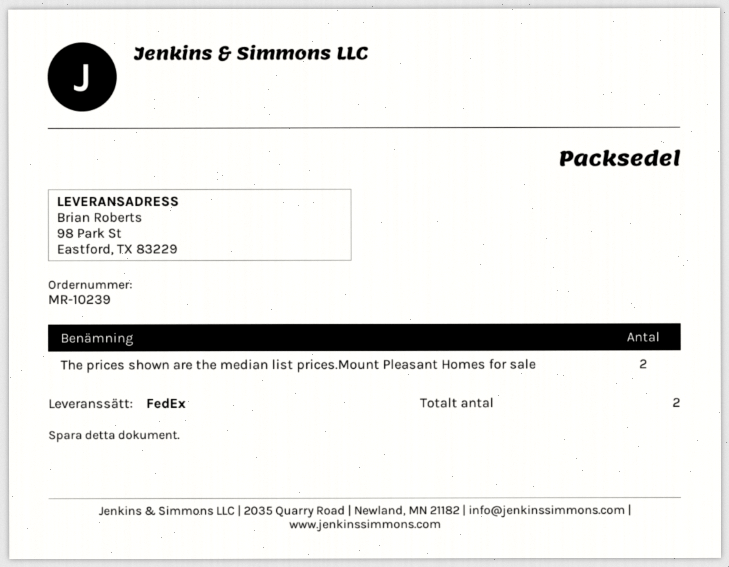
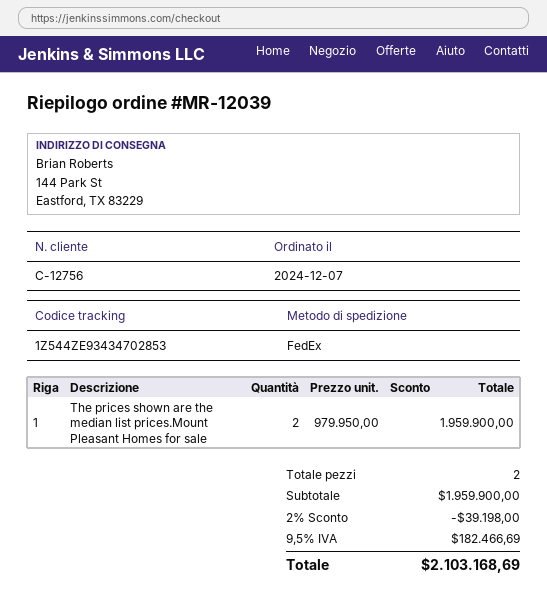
order number: MR-10239 -> MR-12039
ship to: 98 Park St, Eastford, TX 83229 -> 144 Park St, Eastford, TX 83229

